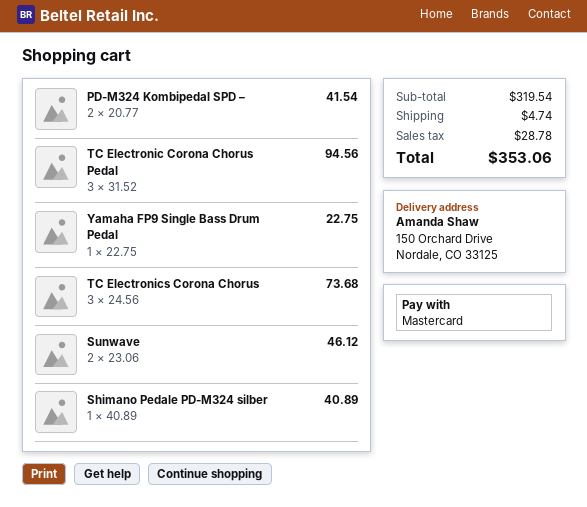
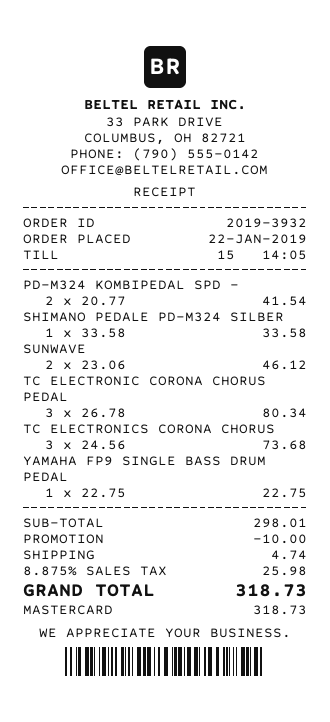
TC Electronic Corona Chorus Pedal: 3 x 31.52 = 94.56 -> 3 x 26.78 = 80.34
Shimano Pedale PD-M324 silber: 1 x 40.89 = 40.89 -> 1 x 33.58 = 33.58
subtotal: 319.54 -> 298.01
discount: none -> 10.00
tax: 28.78 -> 25.98
total: 353.06 -> 318.73

